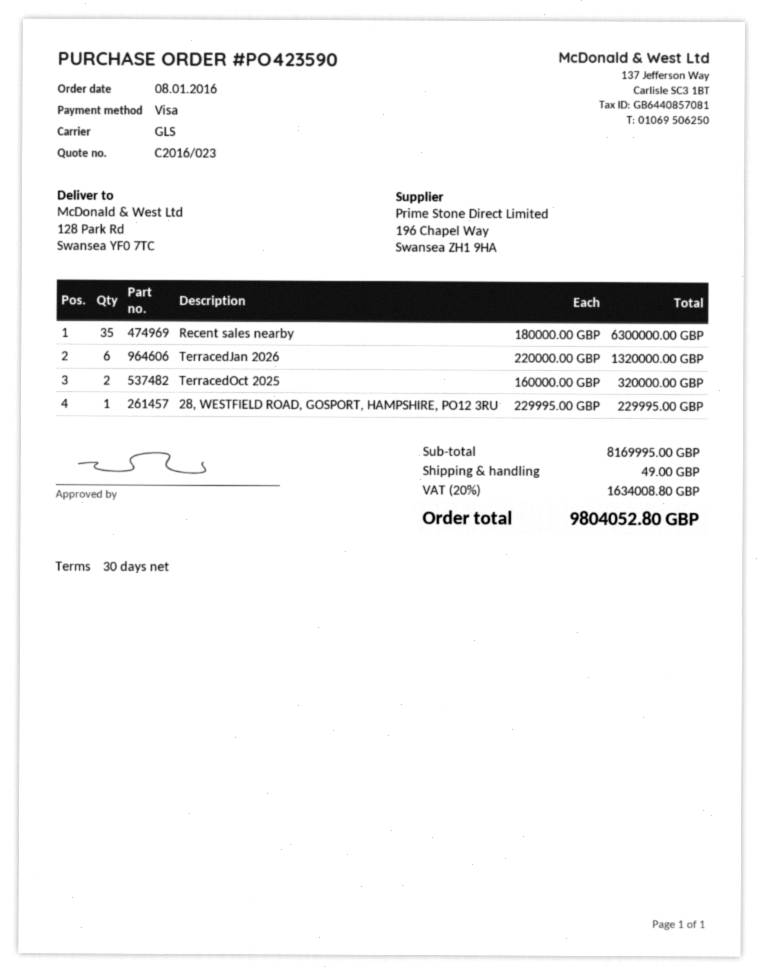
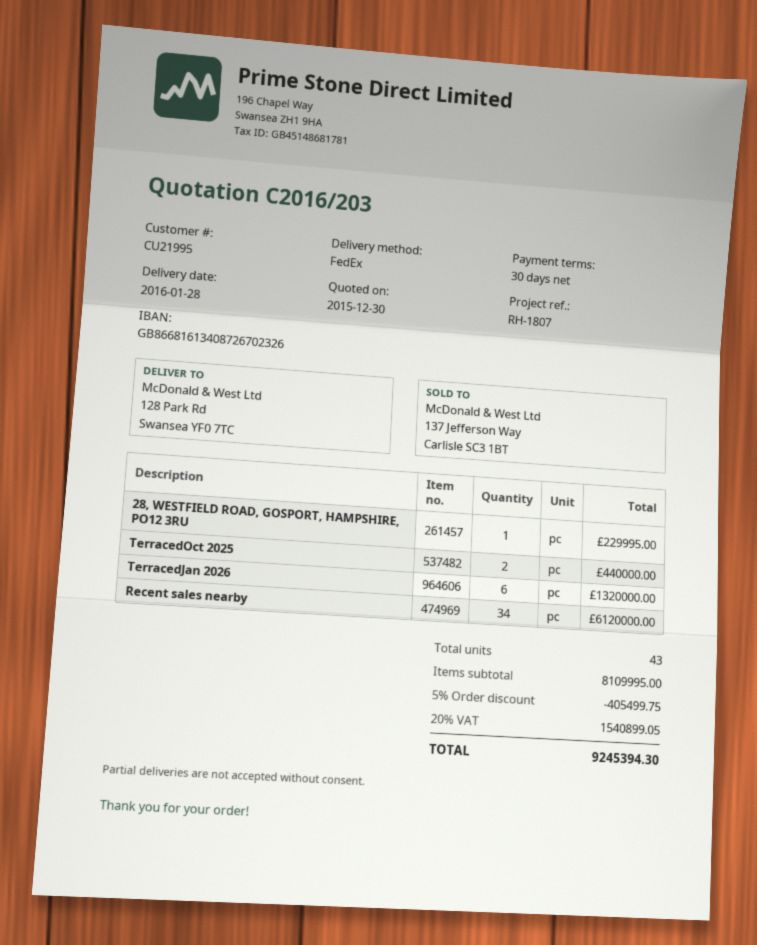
quote number: C2016/023 -> C2016/203
shipping method: GLS -> FedEx
Recent sales nearby: 35 for 6300000.00 -> 34 for 6120000.00
TerracedOct 2025: 2 for 320000.00 -> 2 for 440000.00
subtotal: 8169995.00 -> 8109995.00
discount: none -> 5% = 405499.75
shipping: 49.00 -> none
tax: 20% = 1634008.80 -> 20% = 1540899.05
total: 9804052.80 -> 9245394.30

